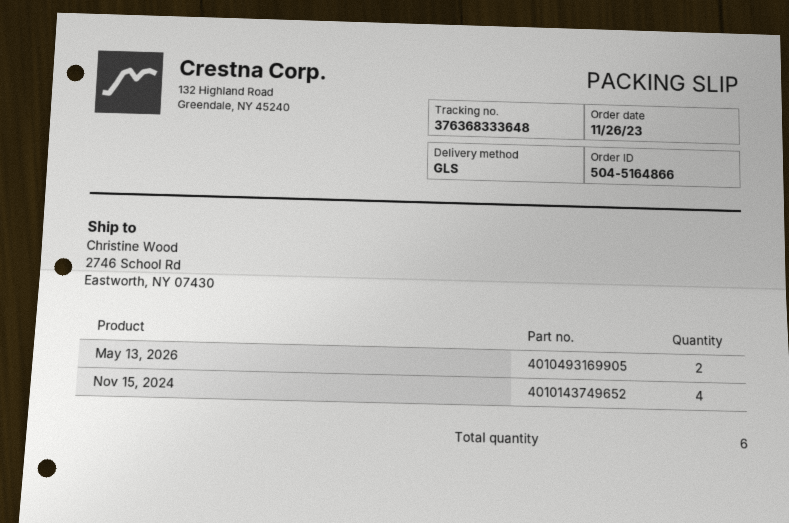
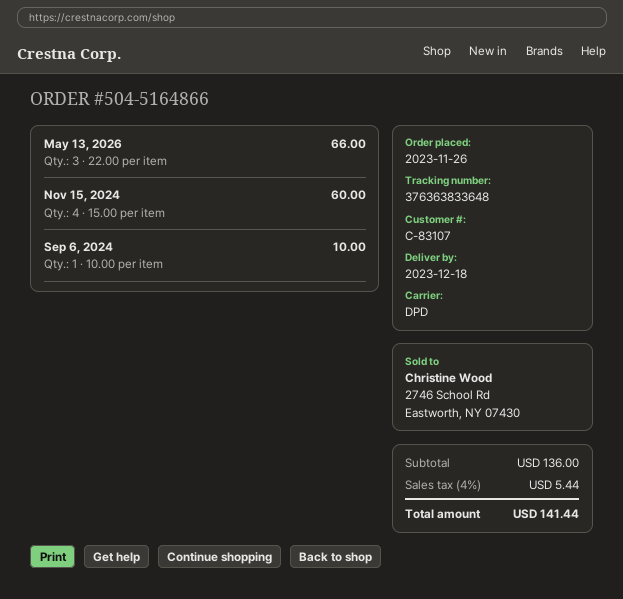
shipping method: GLS -> DPD
tracking number: 376368333648 -> 376363833648
May 13, 2026: 2 -> 3
Sep 6, 2024: none -> 1

